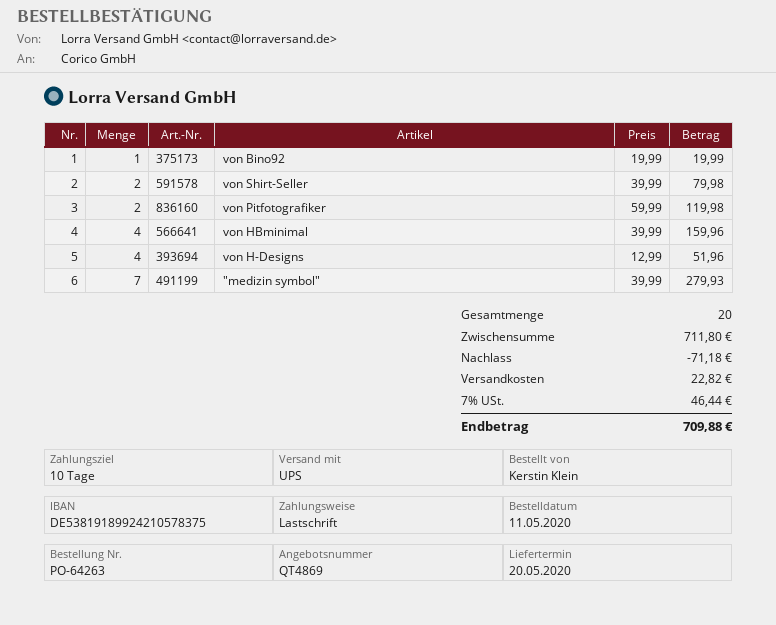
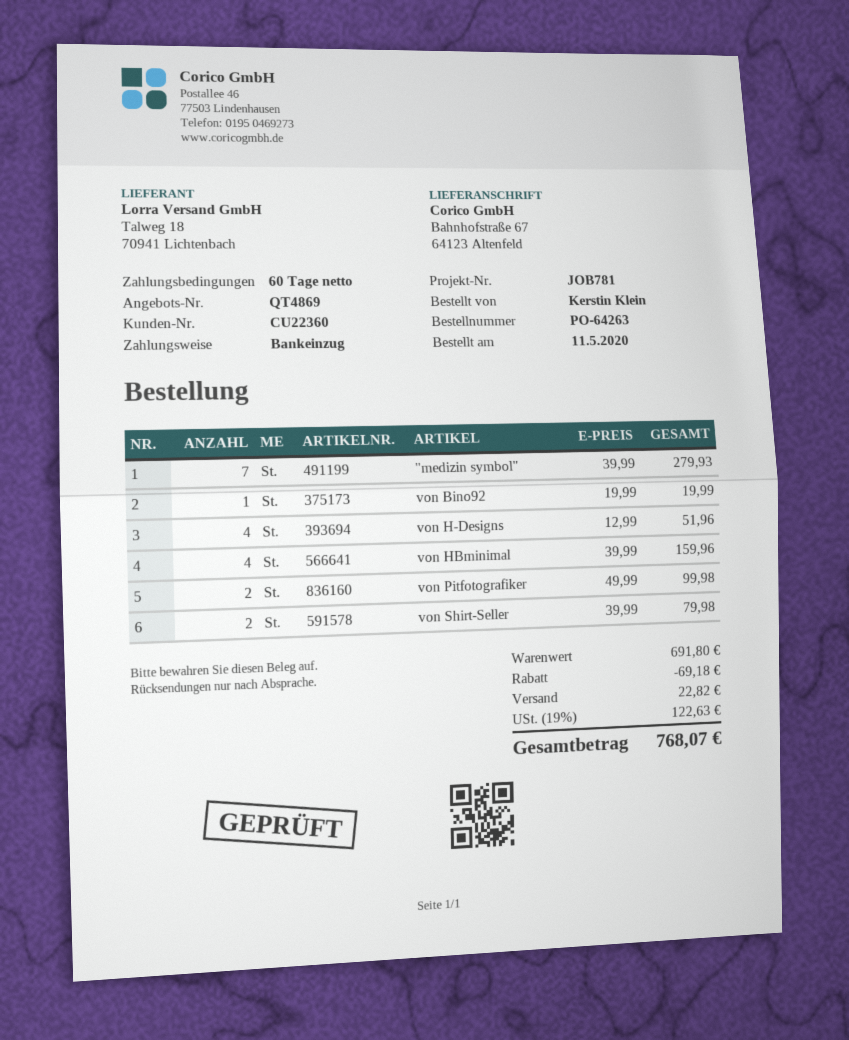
payment terms: 10 days -> 60 days
von Pitfotografiker: 2 x 59.99 = 119.98 -> 2 x 49.99 = 99.98
subtotal: 711.80 -> 691.80
discount: 71.18 -> 69.18
tax: 7% = 46.44 -> 19% = 122.63
total: 709.88 -> 768.07

